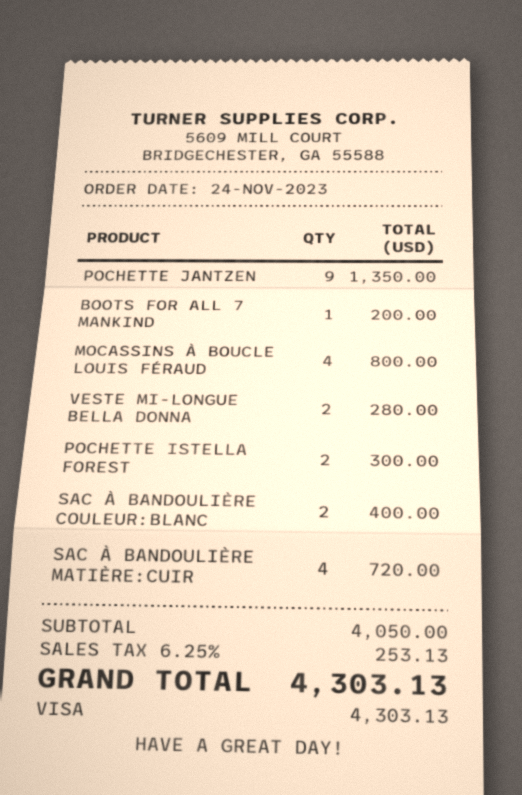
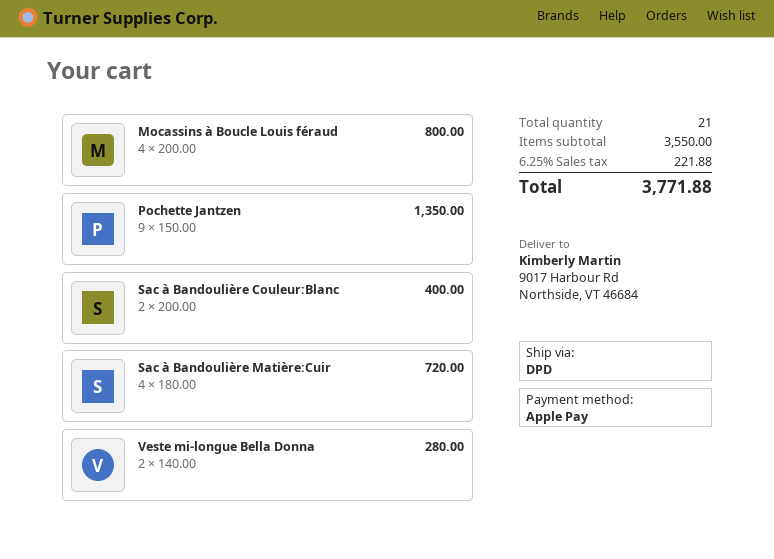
payment method: Visa -> Apple Pay
BOOTS FOR ALL 7 MANKIND: 1 for 200.00 -> none
POCHETTE ISTELLA FOREST: 2 for 300.00 -> none
subtotal: 4050.00 -> 3550.00
tax: 6.25% = 253.13 -> 6.25% = 221.88
total: 4303.13 -> 3771.88

